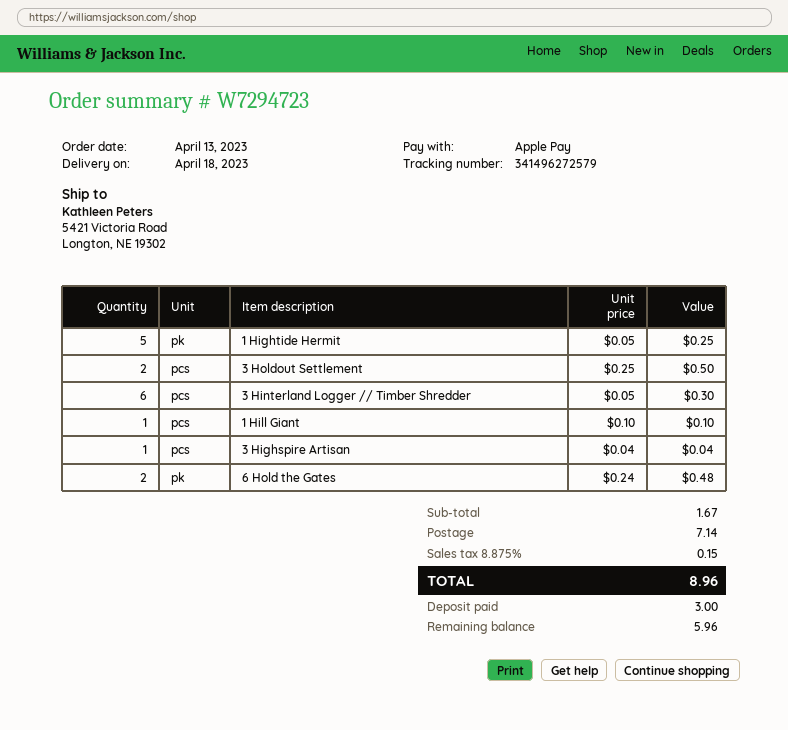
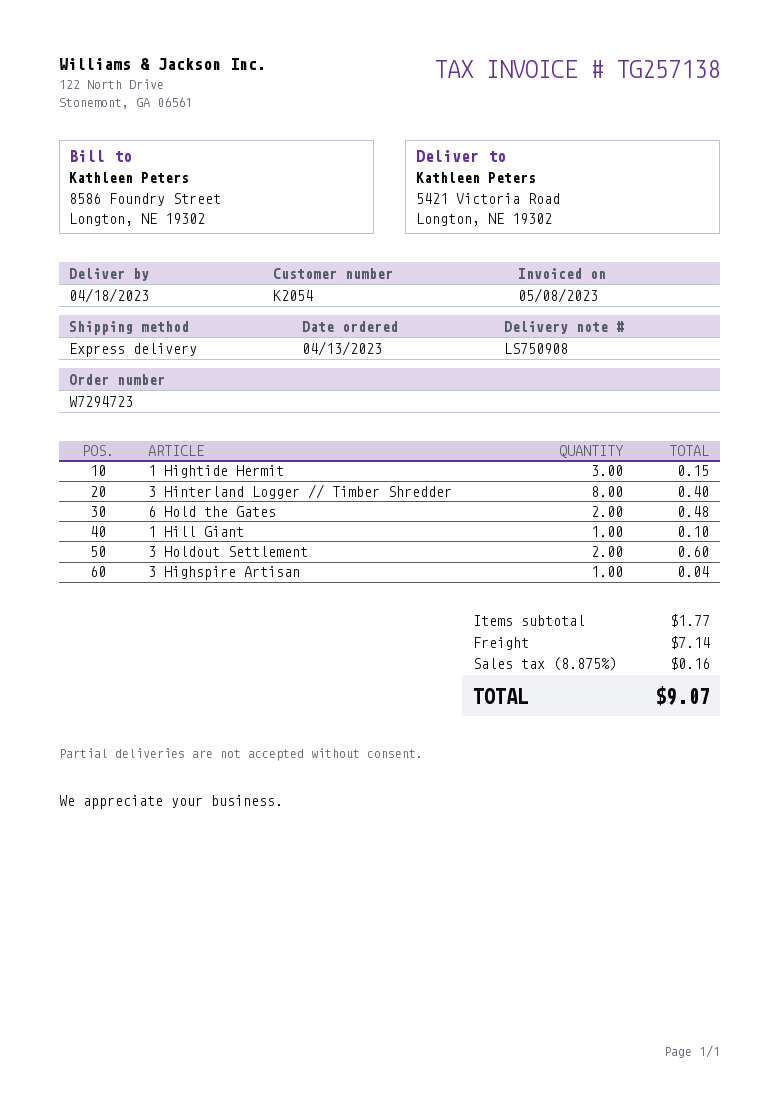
1 Hightide Hermit: 5 for 0.25 -> 3 for 0.15
3 Holdout Settlement: 2 for 0.50 -> 2 for 0.60
3 Hinterland Logger // Timber Shredder: 6 for 0.30 -> 8 for 0.40
subtotal: 1.67 -> 1.77
tax: 8.875% = 0.15 -> 8.875% = 0.16
total: 8.96 -> 9.07

